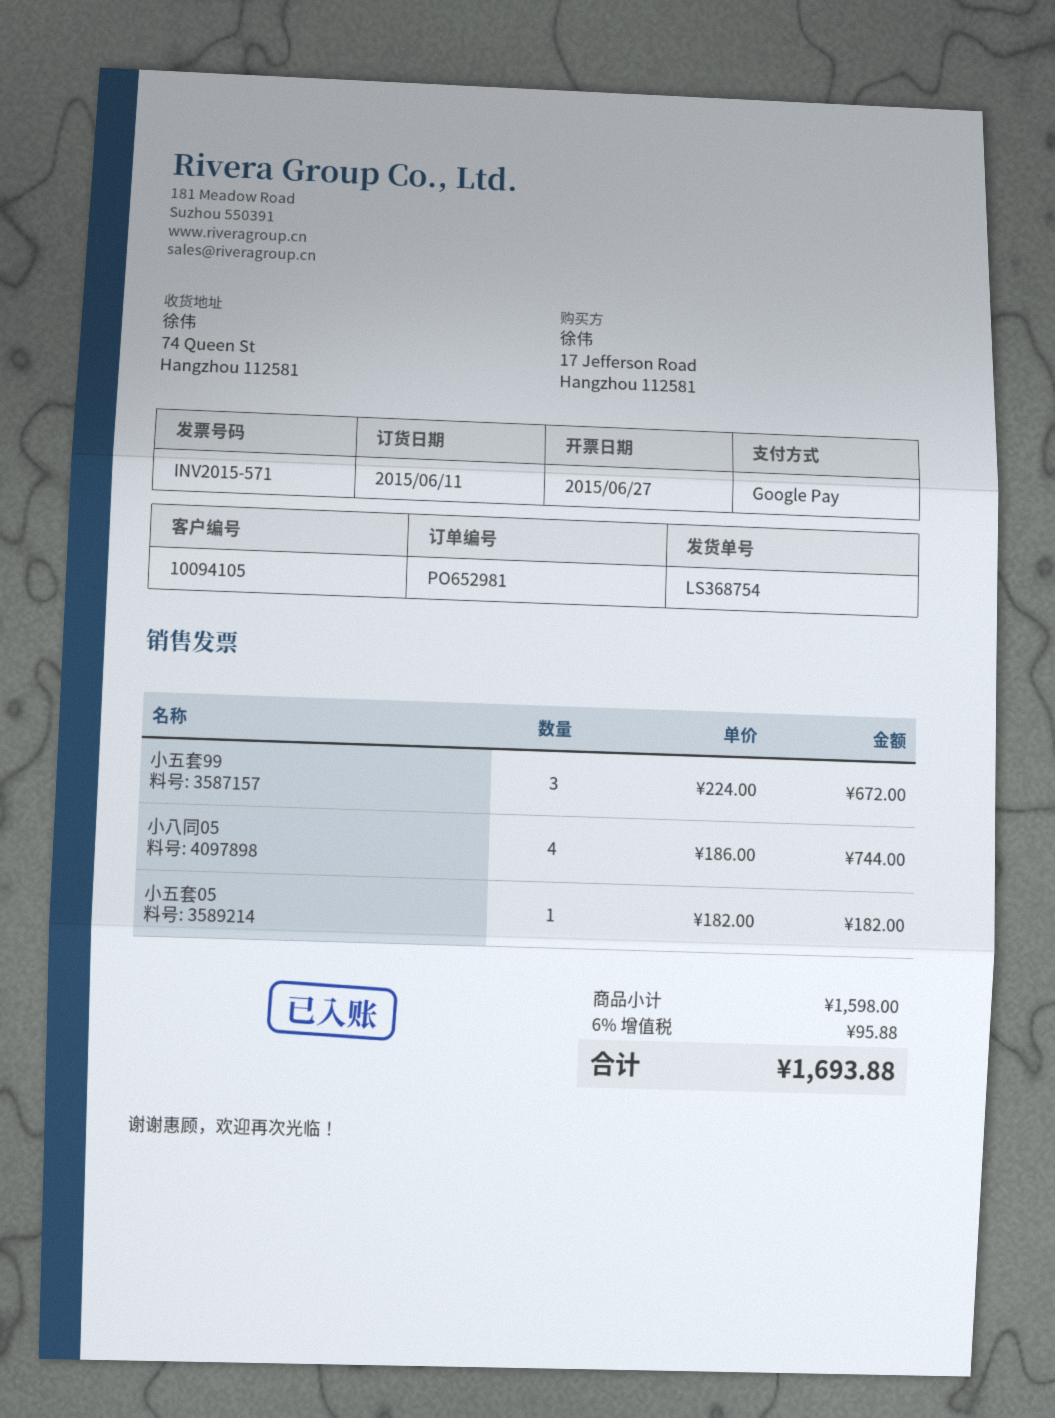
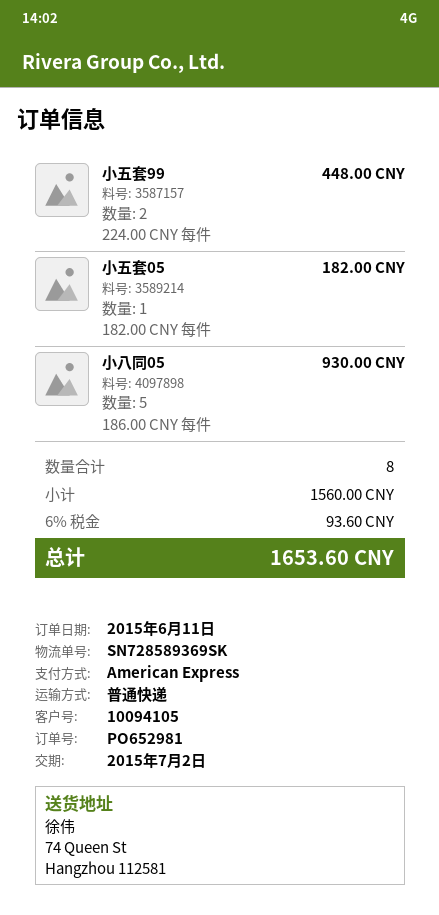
payment method: Google Pay -> American Express
小五套99: 3 x 224.00 = 672.00 -> 2 x 224.00 = 448.00
小八同05: 4 x 186.00 = 744.00 -> 5 x 186.00 = 930.00
subtotal: 1598.00 -> 1560.00
tax: 6% = 95.88 -> 6% = 93.60
total: 1693.88 -> 1653.60

